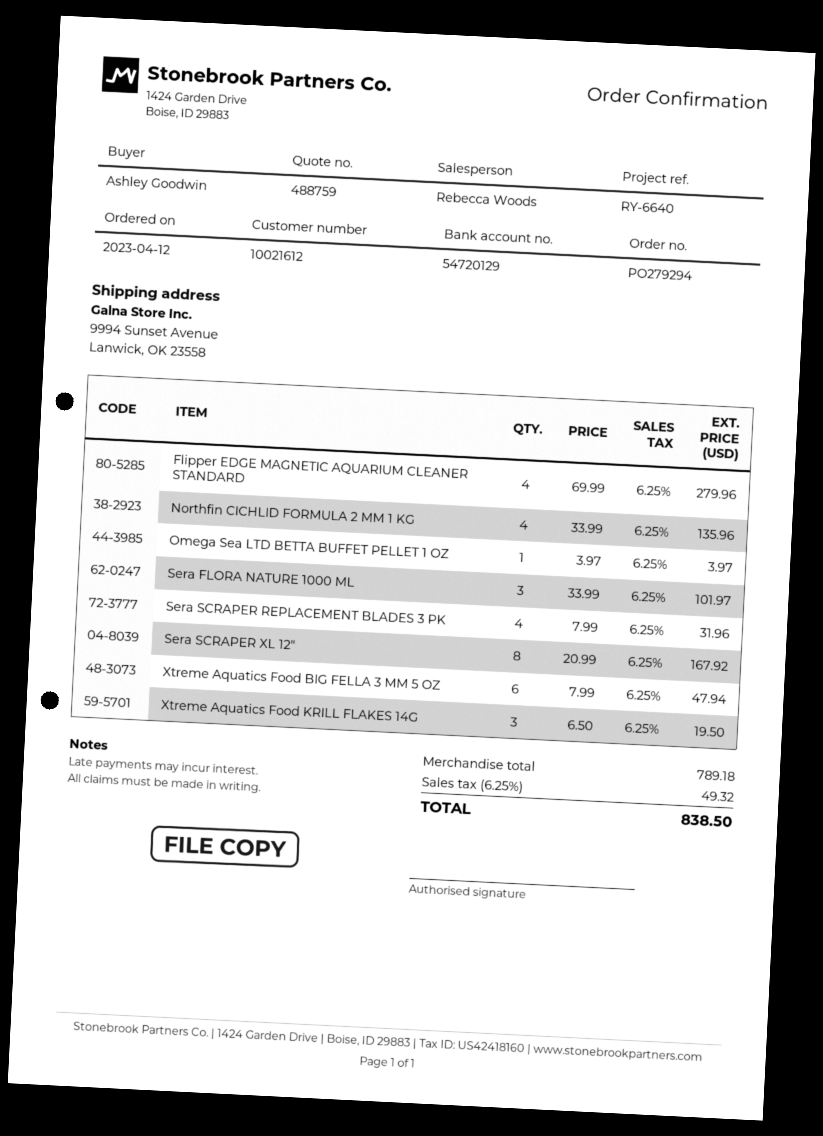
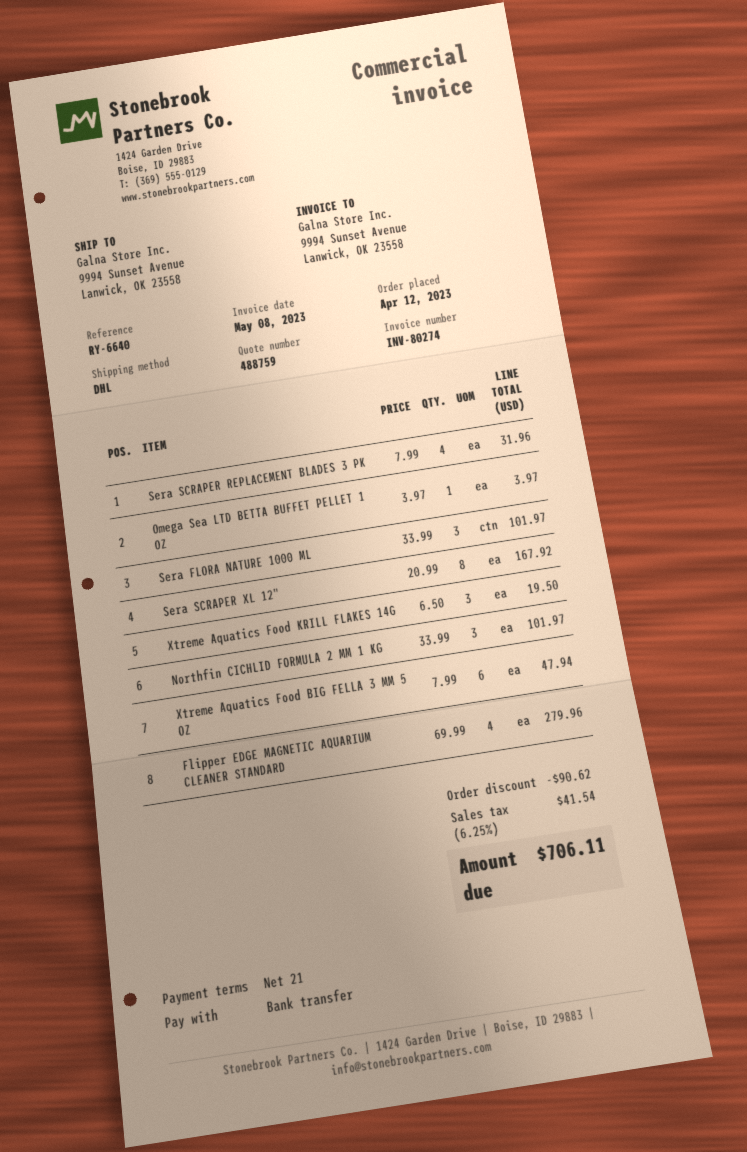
Northfin CICHLID FORMULA 2 MM 1 KG: 4 x 33.99 = 135.96 -> 3 x 33.99 = 101.97
discount: none -> 90.62
tax: 6.25% = 49.32 -> 6.25% = 41.54
total: 838.50 -> 706.11

